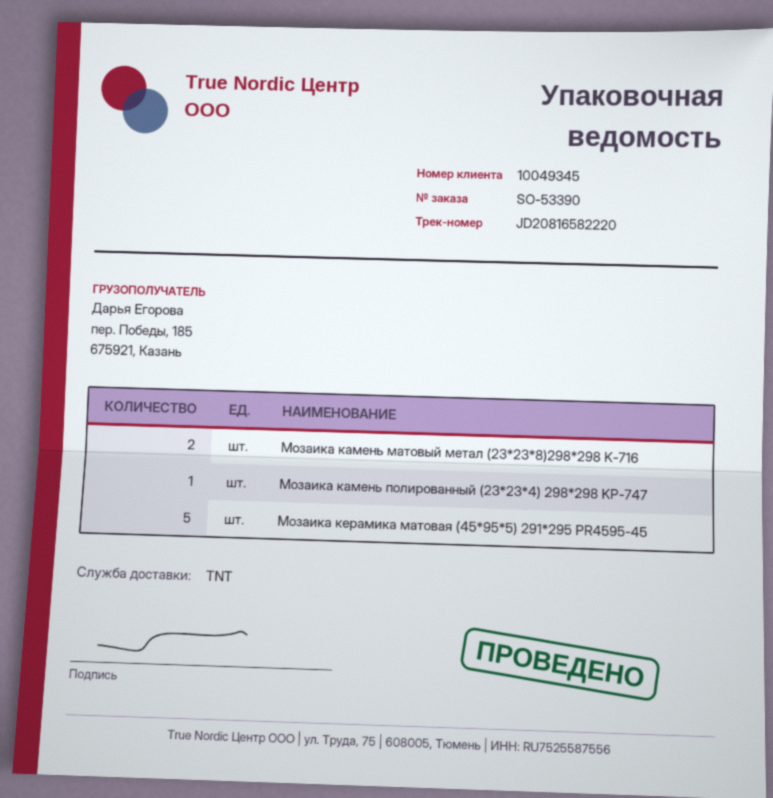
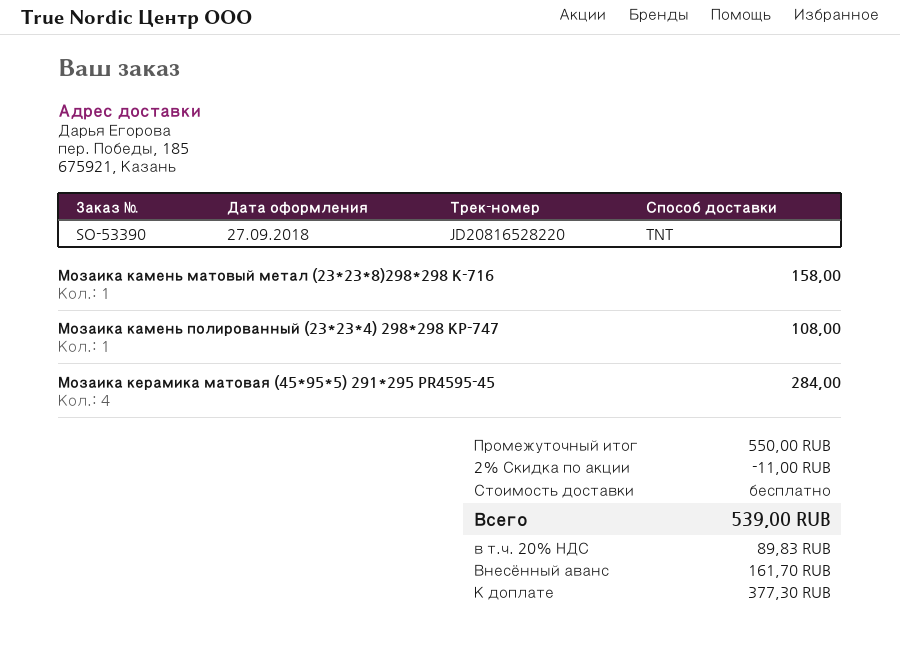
tracking number: JD20816582220 -> JD20816528220
Мозаика камень матовый метал (23*23*8)298*298 K-716: 2 -> 1
Мозаика керамика матовая (45*95*5) 291*295 PR4595-45: 5 -> 4

